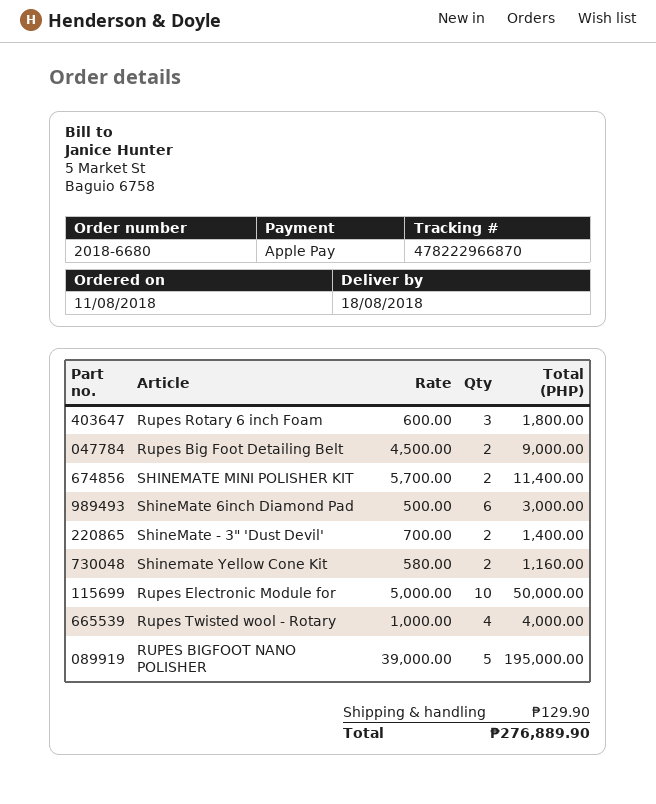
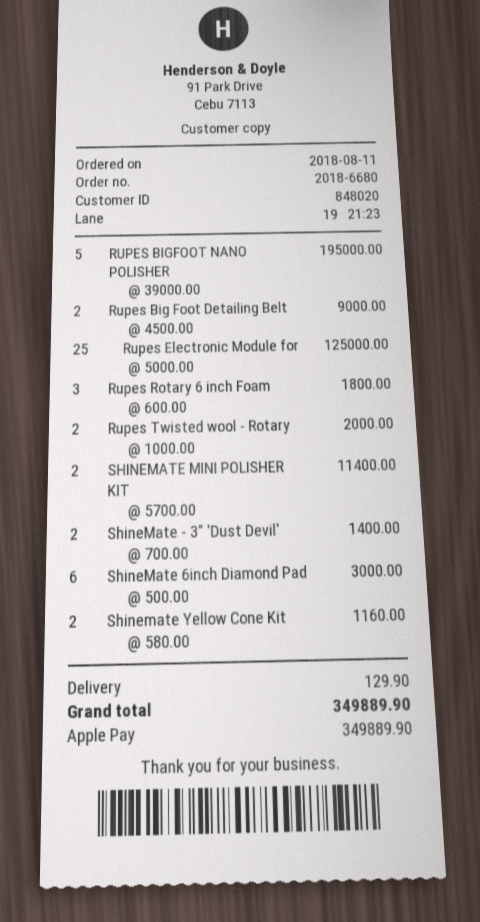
Rupes Electronic Module for: 10 x 5000.00 = 50000.00 -> 25 x 5000.00 = 125000.00
Rupes Twisted wool - Rotary: 4 x 1000.00 = 4000.00 -> 2 x 1000.00 = 2000.00
total: 276889.90 -> 349889.90

